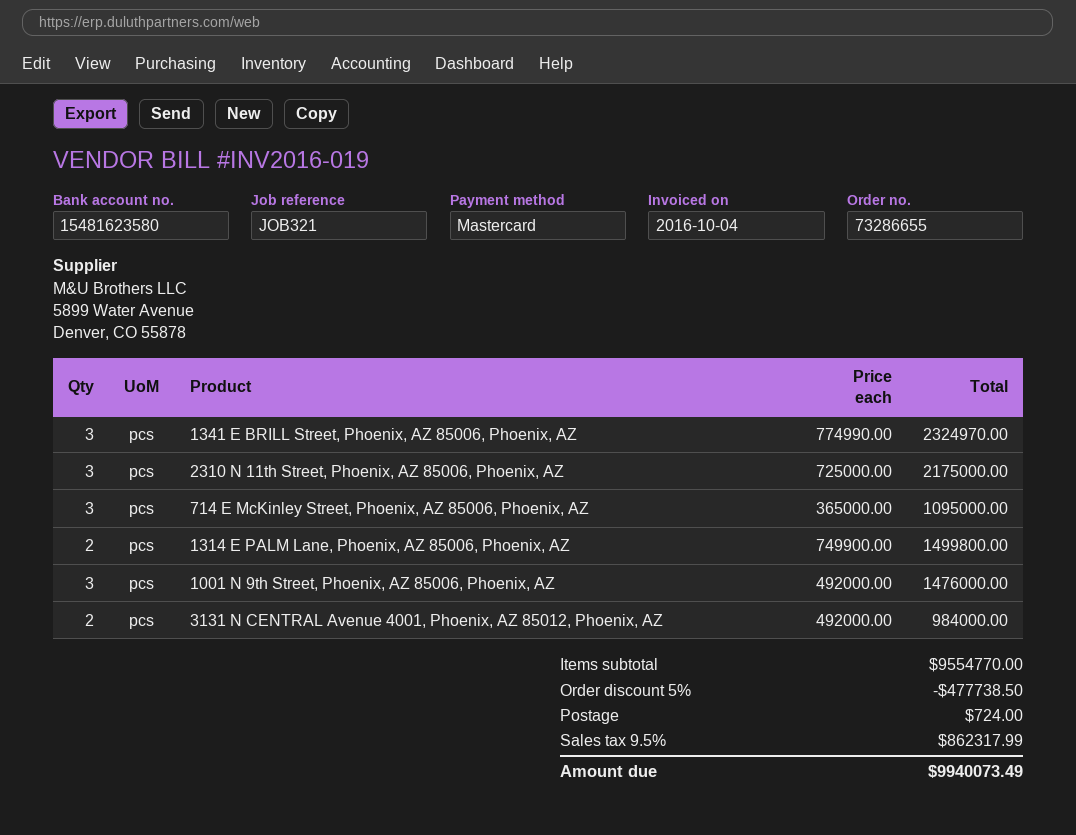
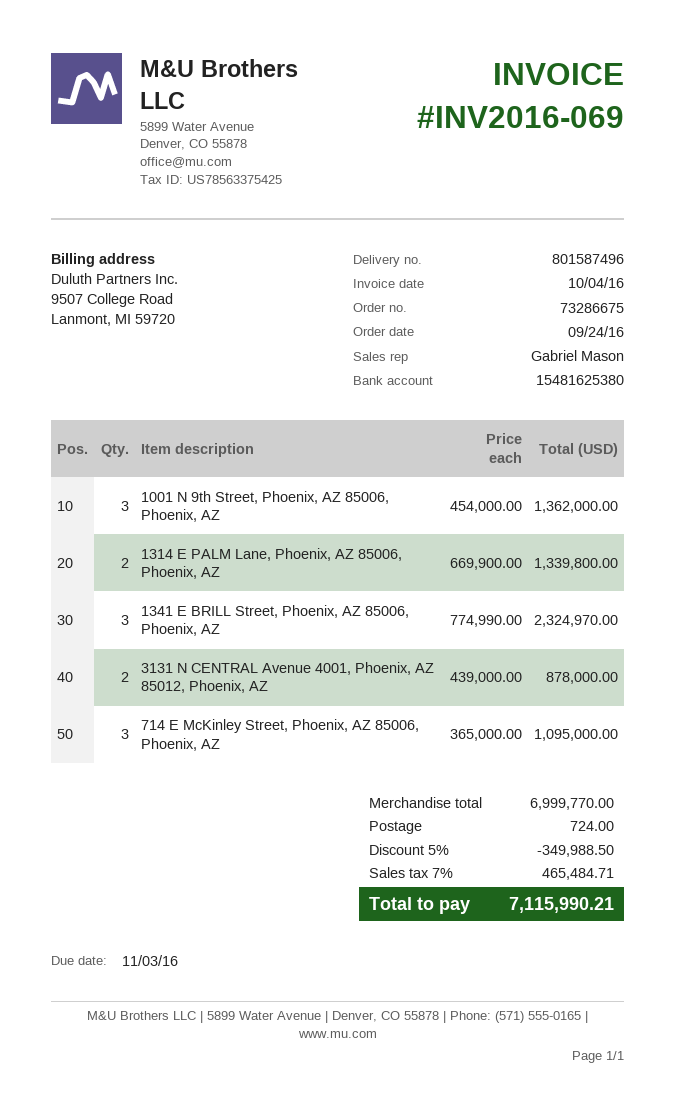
order number: 73286655 -> 73286675
invoice number: INV2016-019 -> INV2016-069
bank account: 15481623580 -> 15481625380
2310 N 11th Street, Phoenix, AZ 85006, Phoenix, AZ: 3 x 725000.00 = 2175000.00 -> none
1314 E PALM Lane, Phoenix, AZ 85006, Phoenix, AZ: 2 x 749900.00 = 1499800.00 -> 2 x 669900.00 = 1339800.00
1001 N 9th Street, Phoenix, AZ 85006, Phoenix, AZ: 3 x 492000.00 = 1476000.00 -> 3 x 454000.00 = 1362000.00
3131 N CENTRAL Avenue 4001, Phoenix, AZ 85012, Phoenix, AZ: 2 x 492000.00 = 984000.00 -> 2 x 439000.00 = 878000.00
subtotal: 9554770.00 -> 6999770.00
discount: 5% = 477738.50 -> 5% = 349988.50
tax: 9.5% = 862317.99 -> 7% = 465484.71
total: 9940073.49 -> 7115990.21

